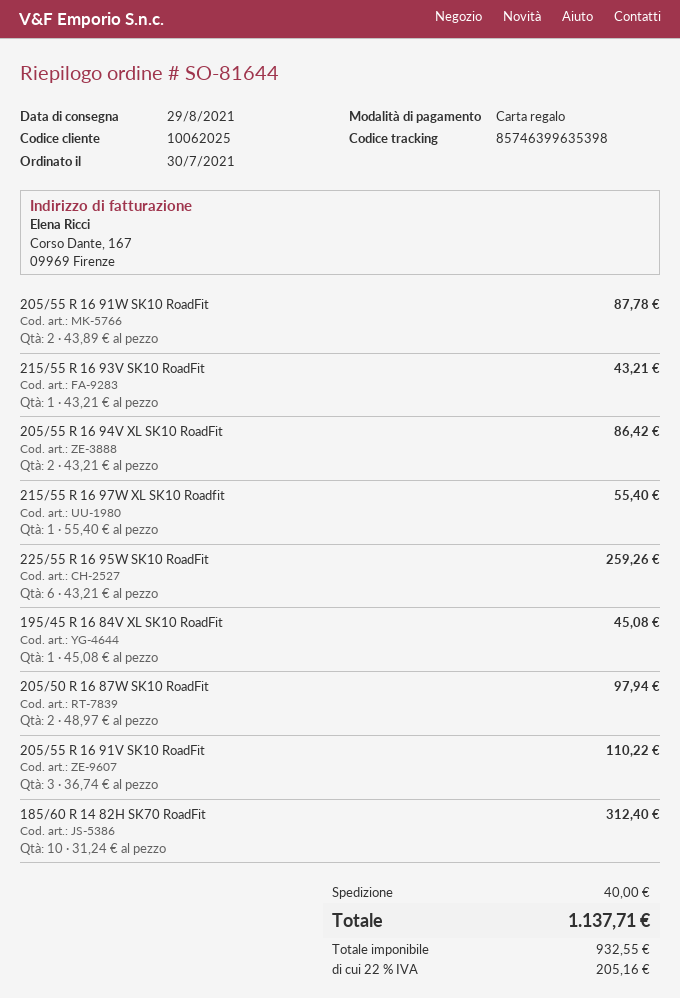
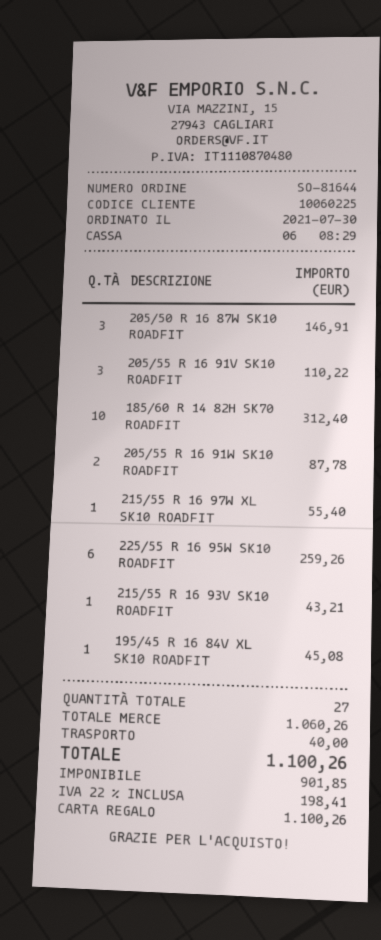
customer number: 10062025 -> 10060225
205/55 R 16 94V XL SK10 RoadFit: 2 for 86.42 -> none
205/50 R 16 87W SK10 RoadFit: 2 for 97.94 -> 3 for 146.91
net: 932.55 -> 901.85
tax: 22% = 205.16 -> 22% = 198.41
total: 1137.71 -> 1100.26

